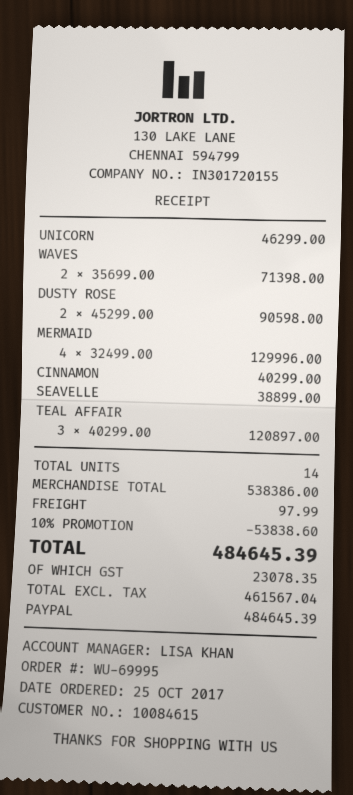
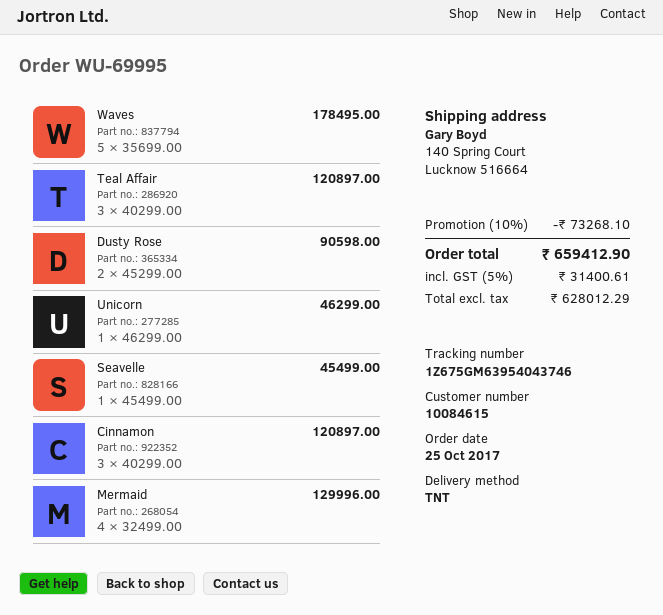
WAVES: 2 x 35699.00 = 71398.00 -> 5 x 35699.00 = 178495.00
CINNAMON: 1 x 40299.00 = 40299.00 -> 3 x 40299.00 = 120897.00
SEAVELLE: 1 x 38899.00 = 38899.00 -> 1 x 45499.00 = 45499.00
discount: 10% = 53838.60 -> 10% = 73268.10
shipping: 97.99 -> none
net: 461567.04 -> 628012.29
tax: 23078.35 -> 31400.61
total: 484645.39 -> 659412.90

